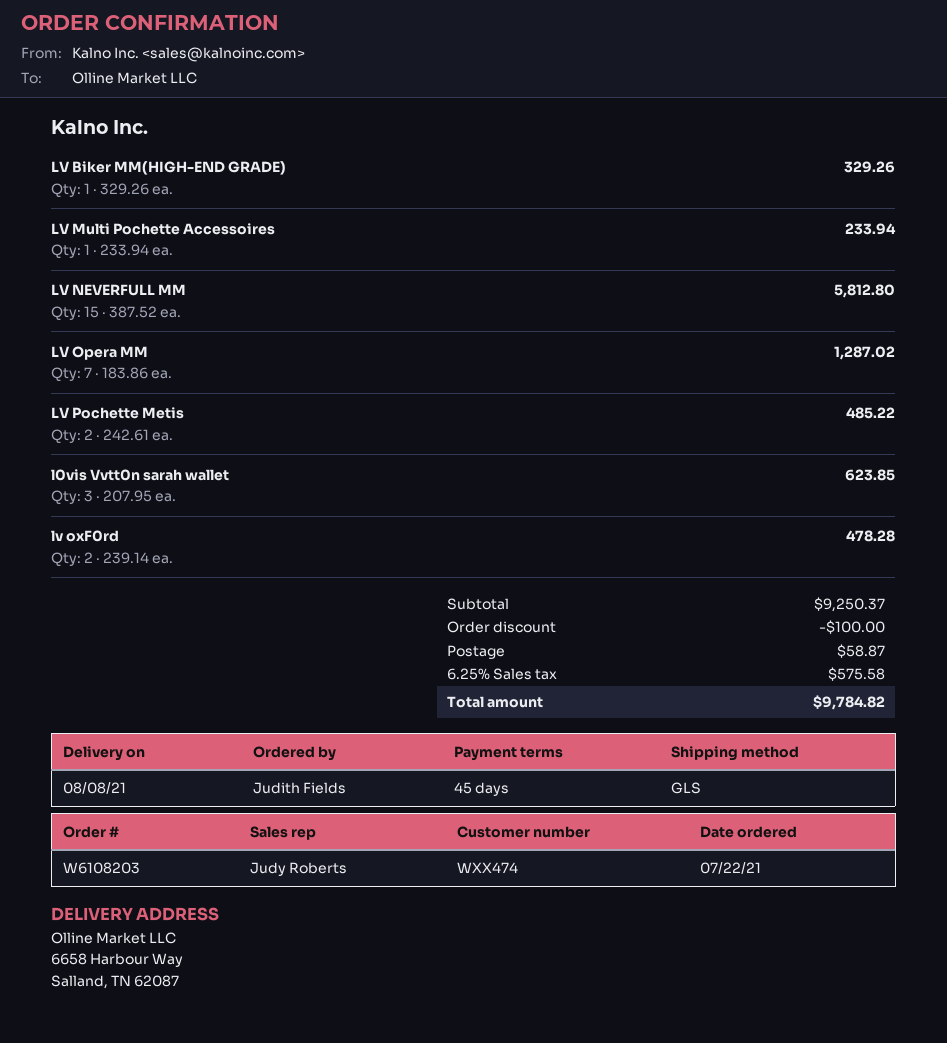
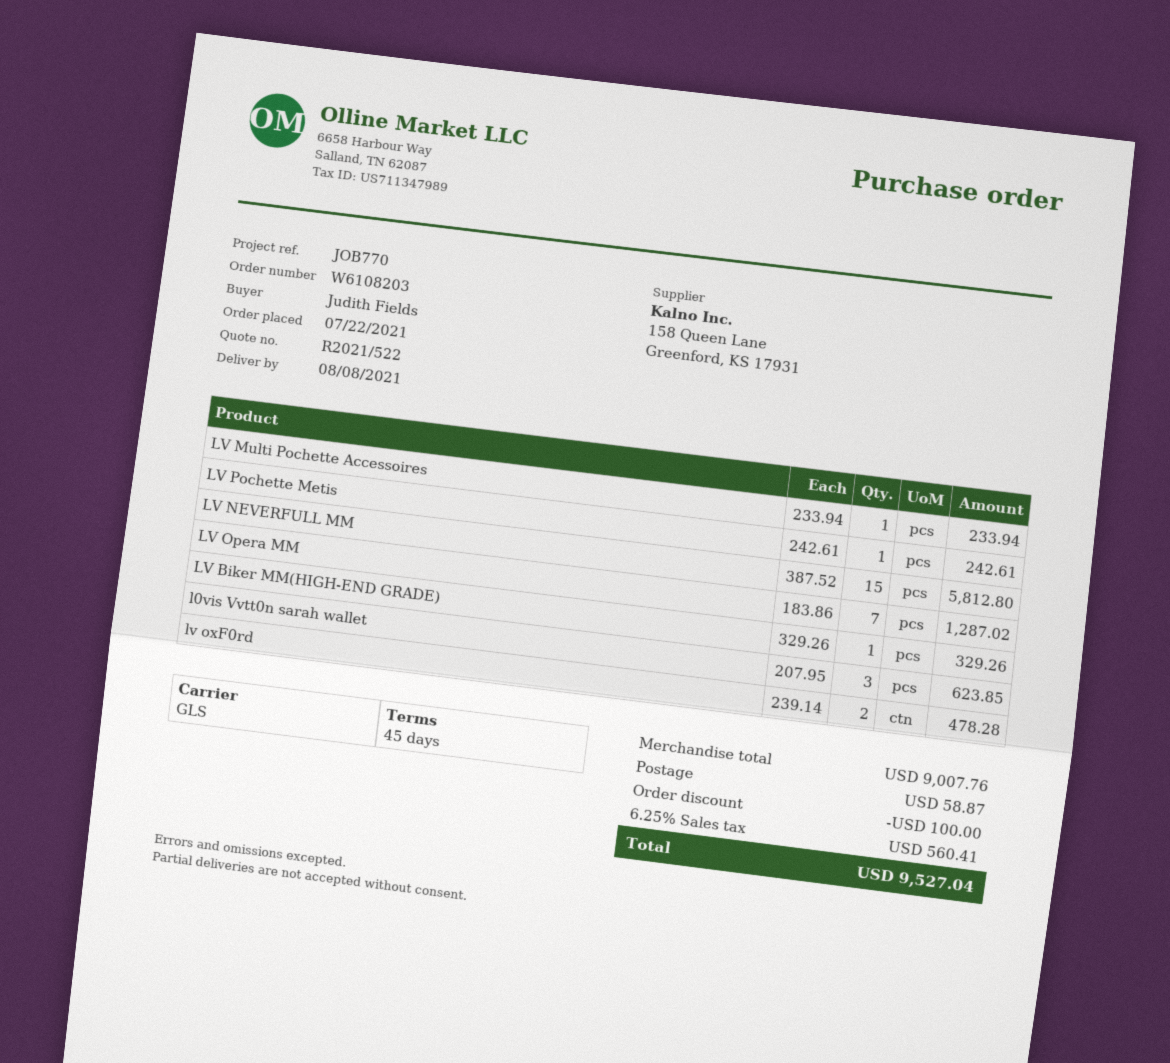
LV Pochette Metis: 2 x 242.61 = 485.22 -> 1 x 242.61 = 242.61
subtotal: 9250.37 -> 9007.76
tax: 6.25% = 575.58 -> 6.25% = 560.41
total: 9784.82 -> 9527.04

